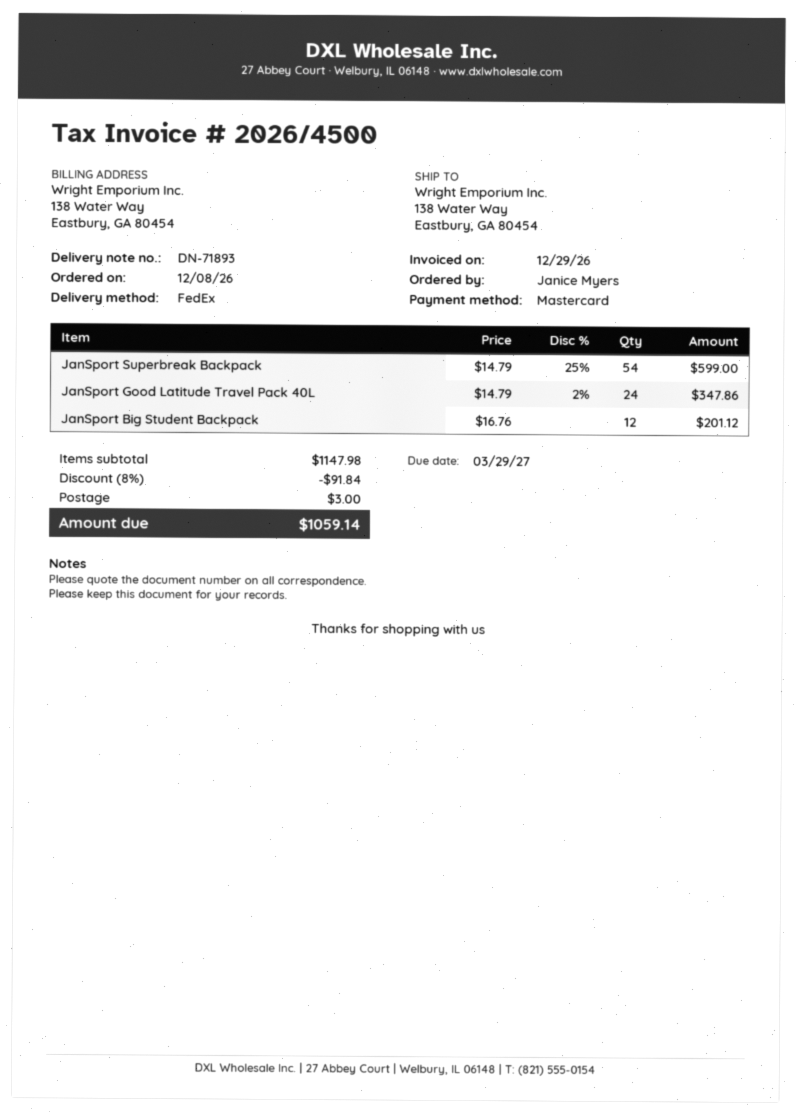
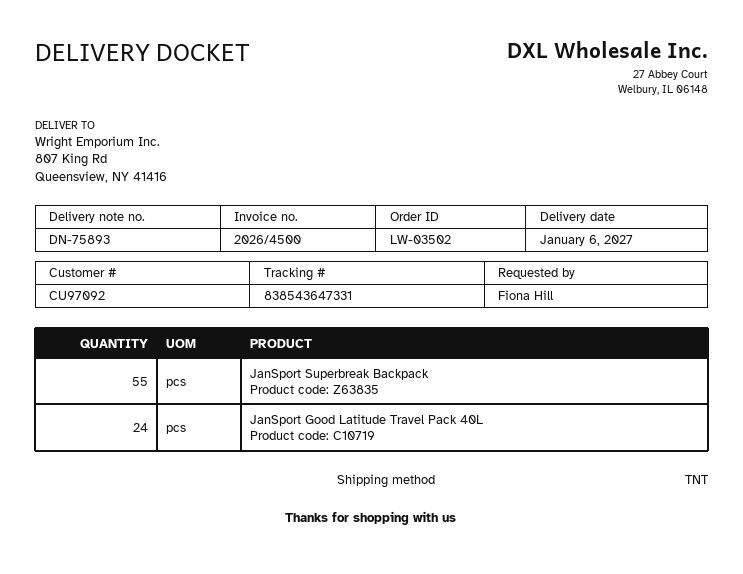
delivery note number: DN-71893 -> DN-75893
ordered by: Janice Myers -> Fiona Hill
shipping method: FedEx -> TNT
ship to: 138 Water Way, Eastbury, GA 80454 -> 807 King Rd, Queensview, NY 41416
JanSport Superbreak Backpack: 54 -> 55
JanSport Big Student Backpack: 12 -> none

